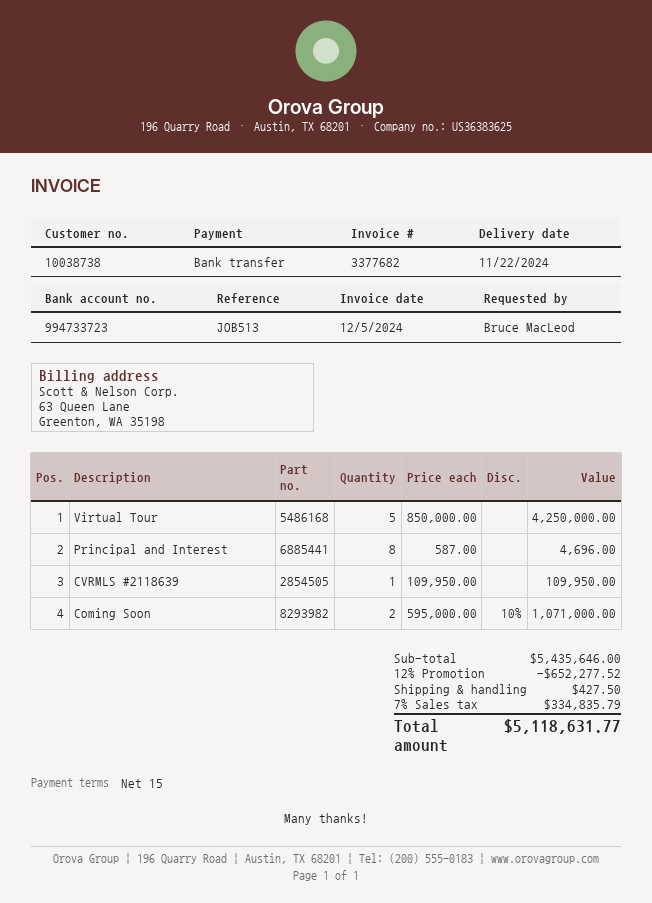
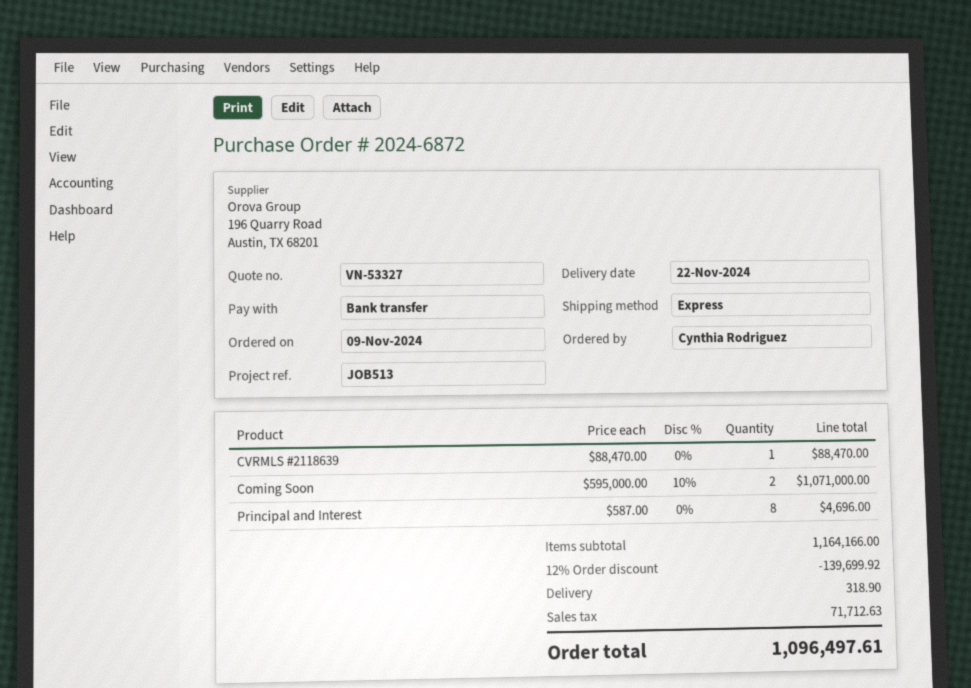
ordered by: Bruce MacLeod -> Cynthia Rodriguez
Virtual Tour: 5 x 850000.00 = 4250000.00 -> none
CVRMLS #2118639: 1 x 109950.00 = 109950.00 -> 1 x 88470.00 = 88470.00
subtotal: 5435646.00 -> 1164166.00
discount: 12% = 652277.52 -> 12% = 139699.92
shipping: 427.50 -> 318.90
tax: 334835.79 -> 71712.63
total: 5118631.77 -> 1096497.61

